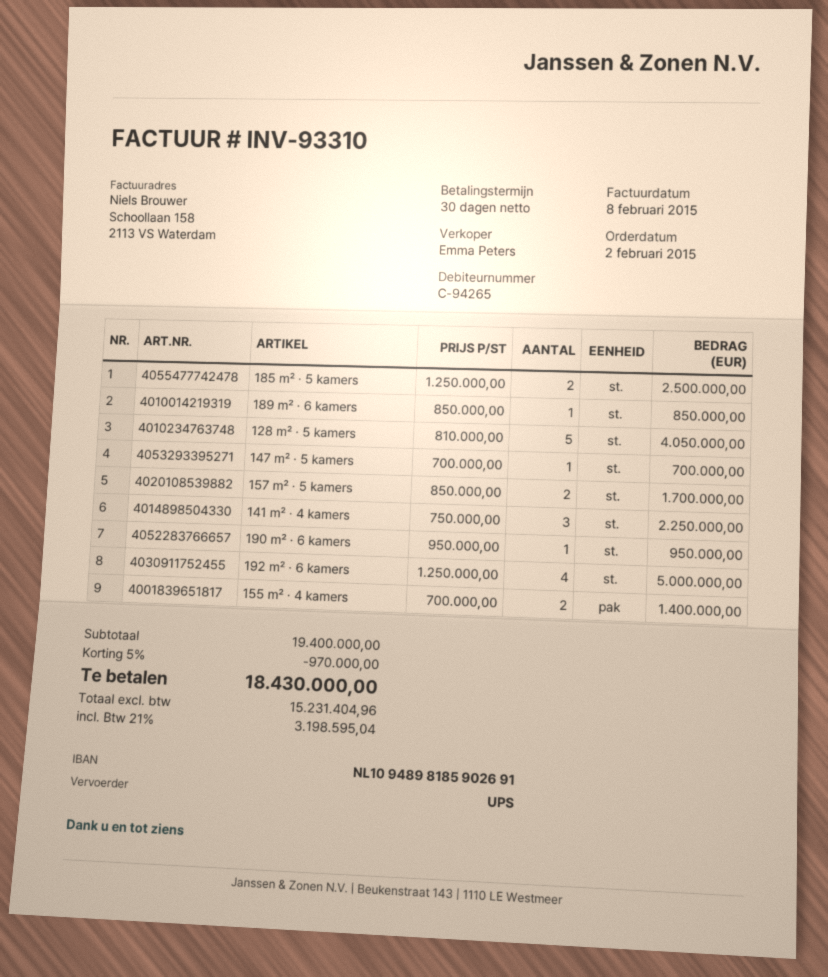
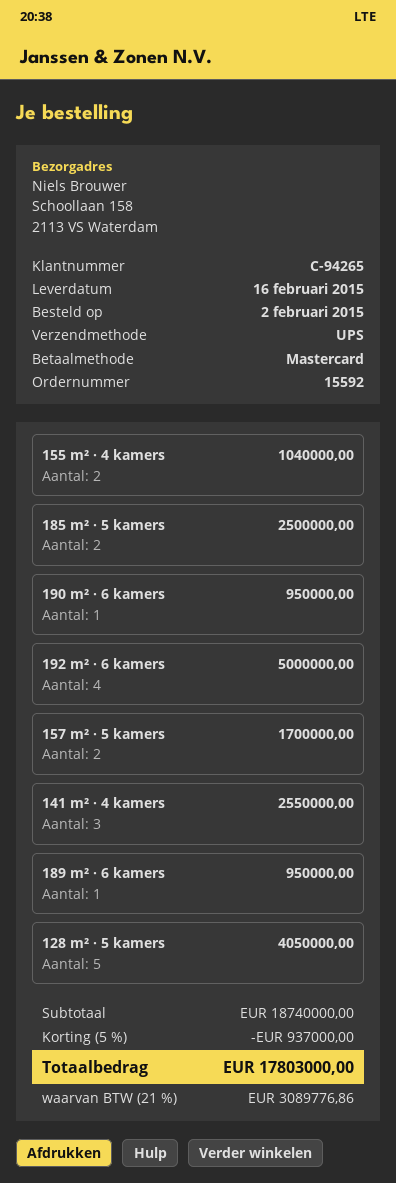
189 m² · 6 kamers: 1 for 850000.00 -> 1 for 950000.00
147 m² · 5 kamers: 1 for 700000.00 -> none
141 m² · 4 kamers: 3 for 2250000.00 -> 3 for 2550000.00
155 m² · 4 kamers: 2 for 1400000.00 -> 2 for 1040000.00
subtotal: 19400000.00 -> 18740000.00
discount: 5% = 970000.00 -> 5% = 937000.00
tax: 21% = 3198595.04 -> 21% = 3089776.86
total: 18430000.00 -> 17803000.00

